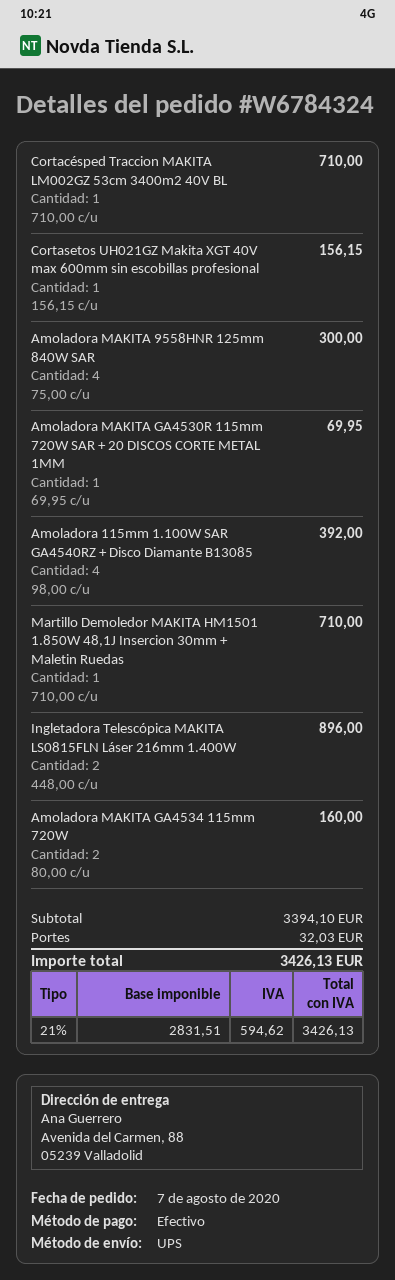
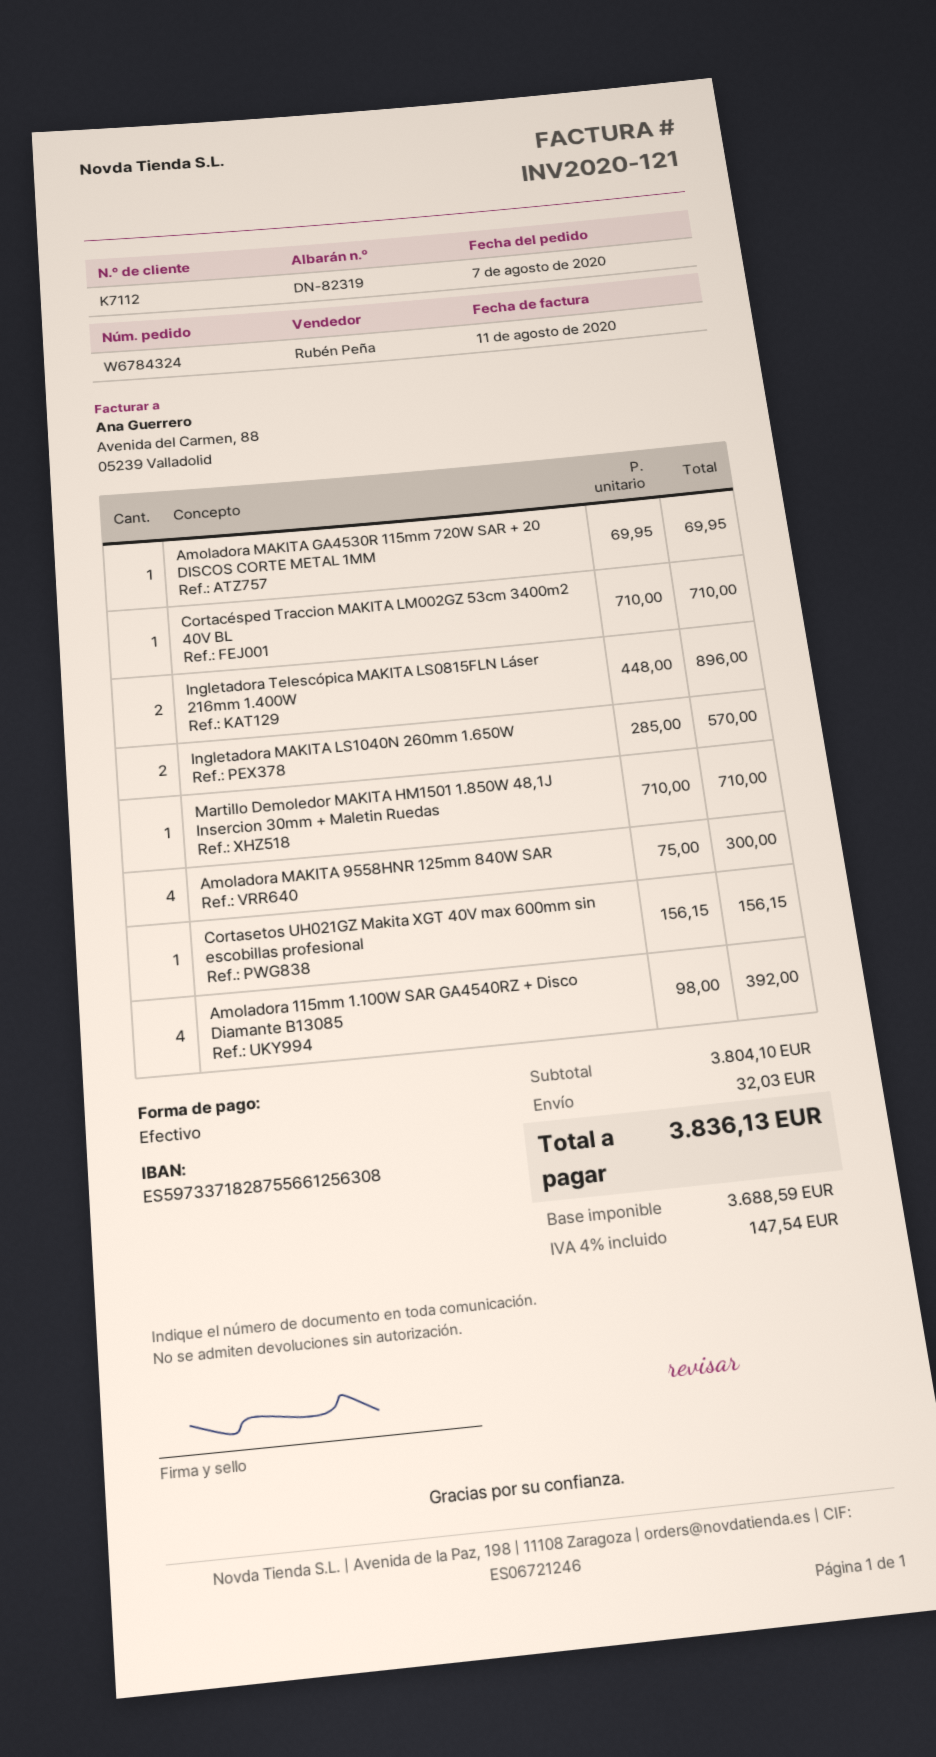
Amoladora MAKITA GA4534 115mm 720W: 2 x 80.00 = 160.00 -> none
Ingletadora MAKITA LS1040N 260mm 1.650W: none -> 2 x 285.00 = 570.00
subtotal: 3394.10 -> 3804.10
net: 2831.51 -> 3688.59
tax: 21% = 594.62 -> 4% = 147.54
total: 3426.13 -> 3836.13

